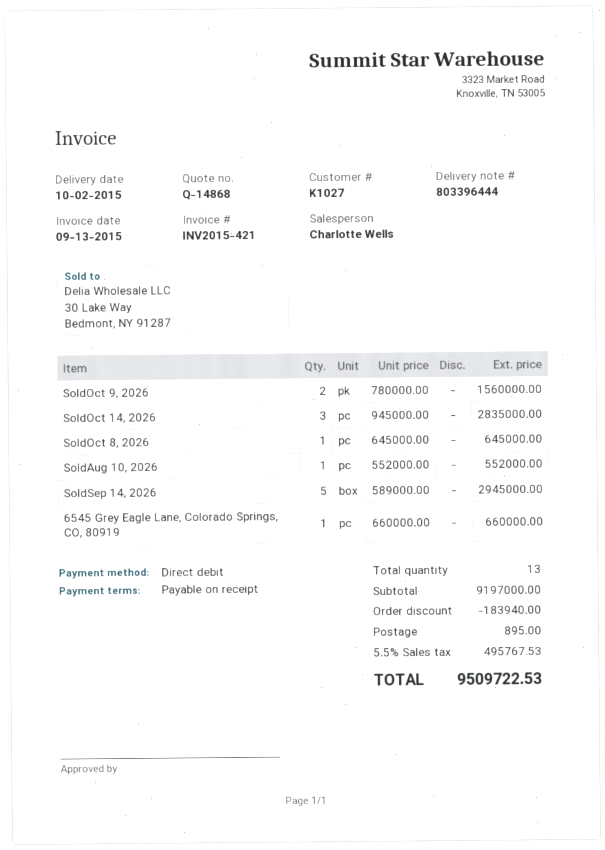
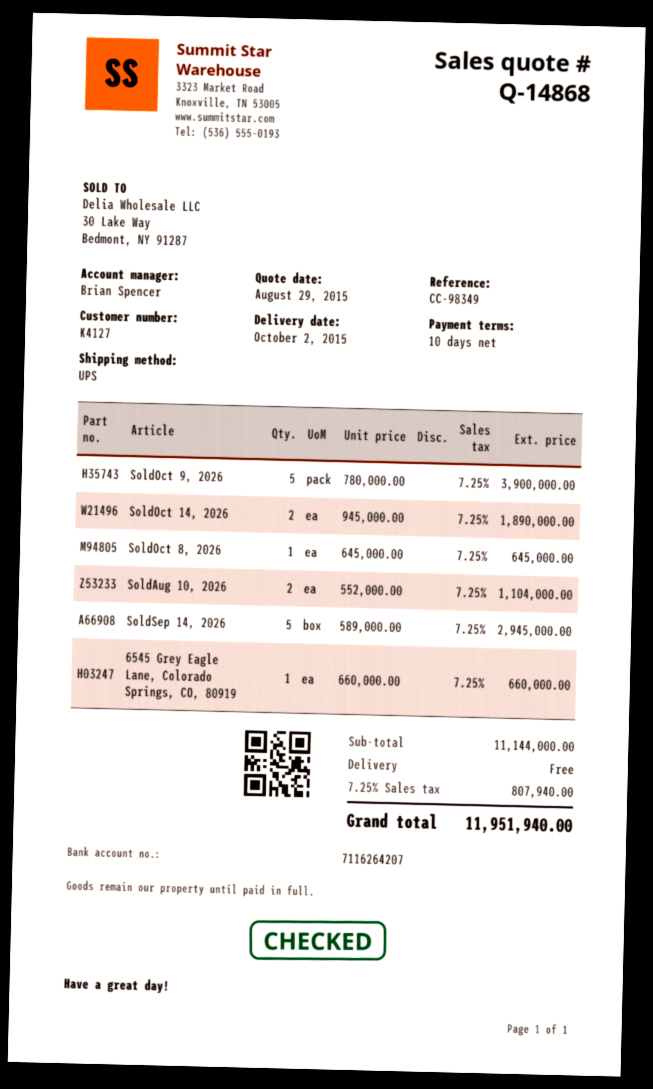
payment terms: on receipt -> 10 days
customer number: K1027 -> K4127
sales rep: Charlotte Wells -> Brian Spencer
SoldOct 9, 2026: 2 x 780000.00 = 1560000.00 -> 5 x 780000.00 = 3900000.00
SoldOct 14, 2026: 3 x 945000.00 = 2835000.00 -> 2 x 945000.00 = 1890000.00
SoldAug 10, 2026: 1 x 552000.00 = 552000.00 -> 2 x 552000.00 = 1104000.00
subtotal: 9197000.00 -> 11144000.00
discount: 183940.00 -> none
shipping: 895.00 -> 0.00
tax: 5.5% = 495767.53 -> 7.25% = 807940.00
total: 9509722.53 -> 11951940.00

